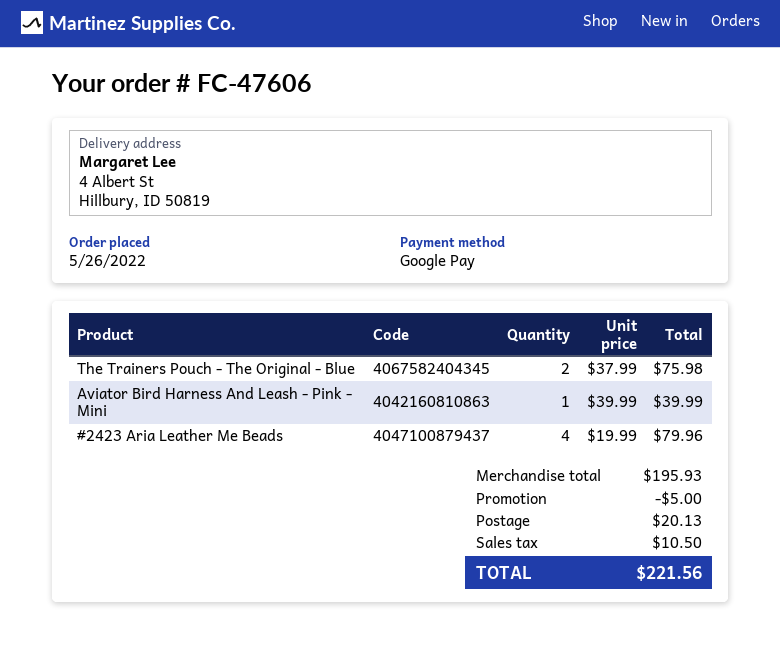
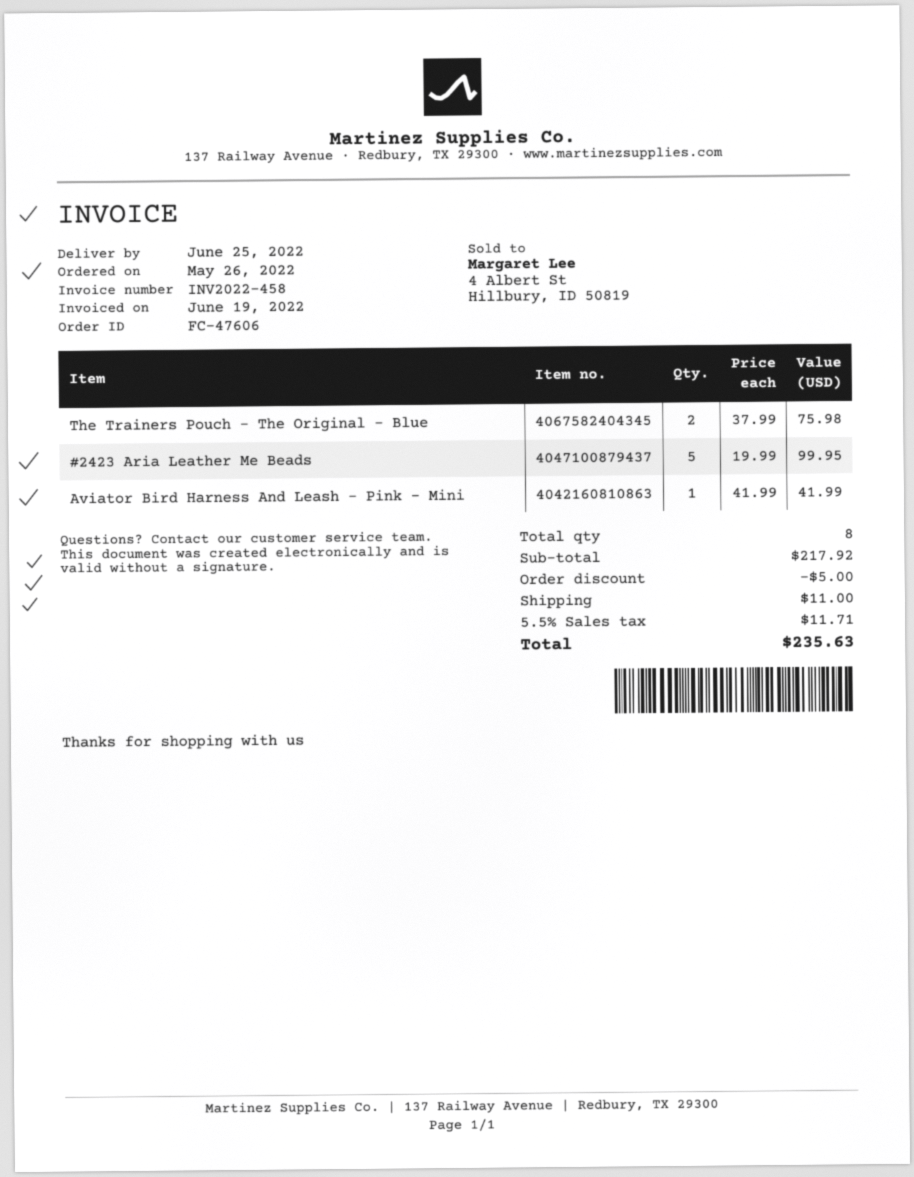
Aviator Bird Harness And Leash - Pink - Mini: 1 x 39.99 = 39.99 -> 1 x 41.99 = 41.99
#2423 Aria Leather Me Beads: 4 x 19.99 = 79.96 -> 5 x 19.99 = 99.95
subtotal: 195.93 -> 217.92
shipping: 20.13 -> 11.00
tax: 10.50 -> 11.71
total: 221.56 -> 235.63

